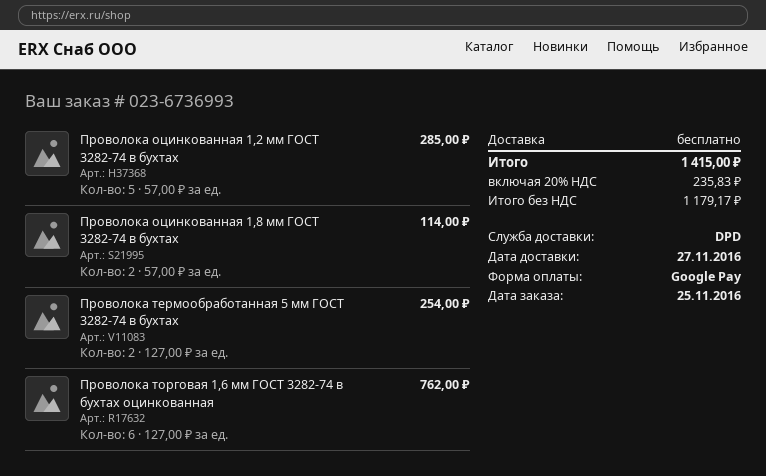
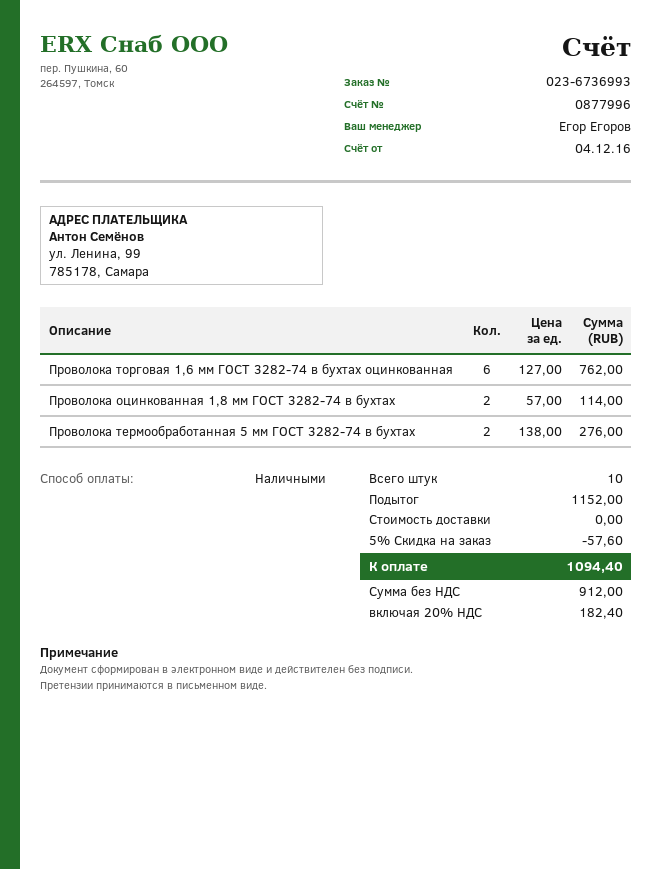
payment method: Google Pay -> cash
Проволока оцинкованная 1,2 мм ГОСТ 3282-74 в бухтах: 5 x 57.00 = 285.00 -> none
Проволока термообработанная 5 мм ГОСТ 3282-74 в бухтах: 2 x 127.00 = 254.00 -> 2 x 138.00 = 276.00
discount: none -> 5% = 57.60
net: 1179.17 -> 912.00
tax: 20% = 235.83 -> 20% = 182.40
total: 1415.00 -> 1094.40

